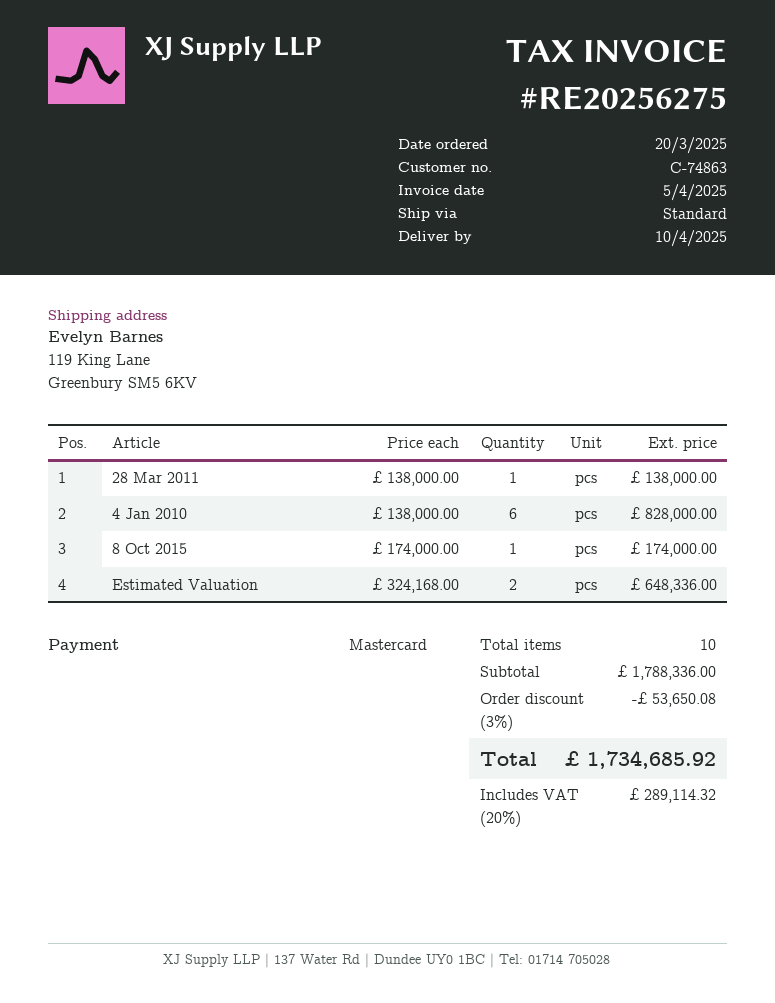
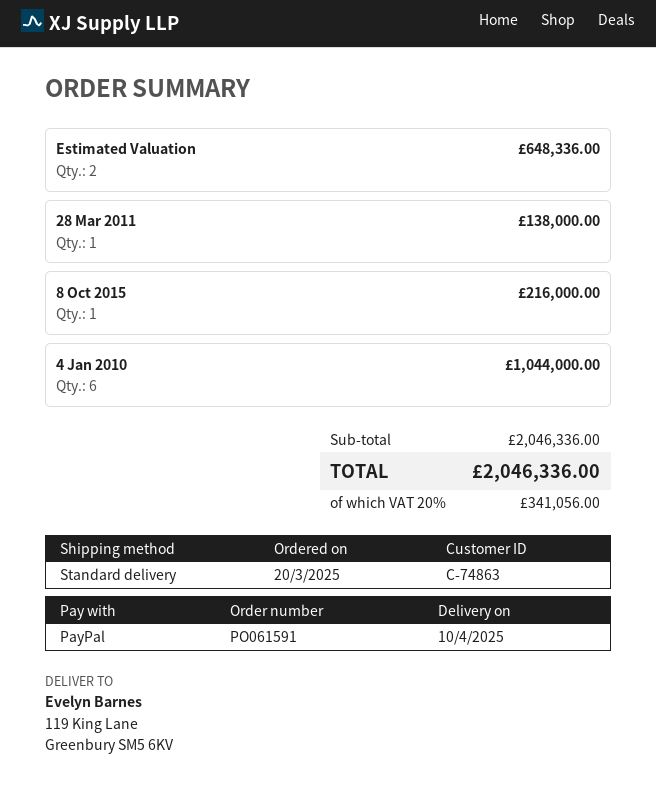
payment method: Mastercard -> PayPal
4 Jan 2010: 6 for 828000.00 -> 6 for 1044000.00
8 Oct 2015: 1 for 174000.00 -> 1 for 216000.00
subtotal: 1788336.00 -> 2046336.00
discount: 3% = 53650.08 -> none
tax: 20% = 289114.32 -> 20% = 341056.00
total: 1734685.92 -> 2046336.00

